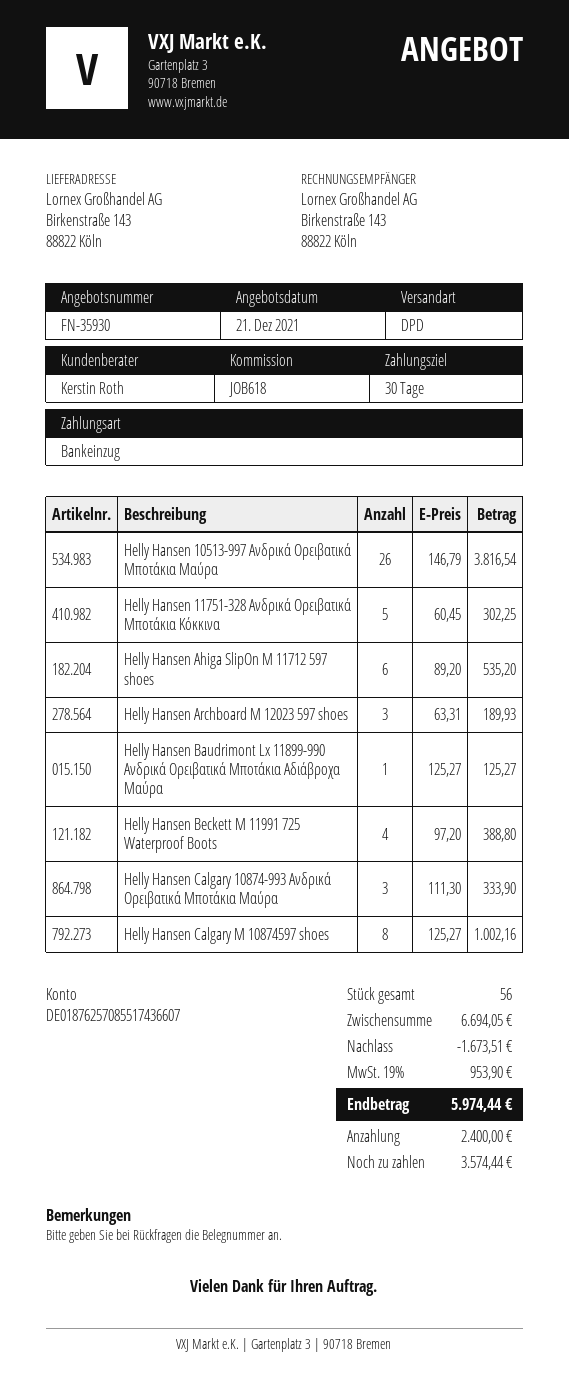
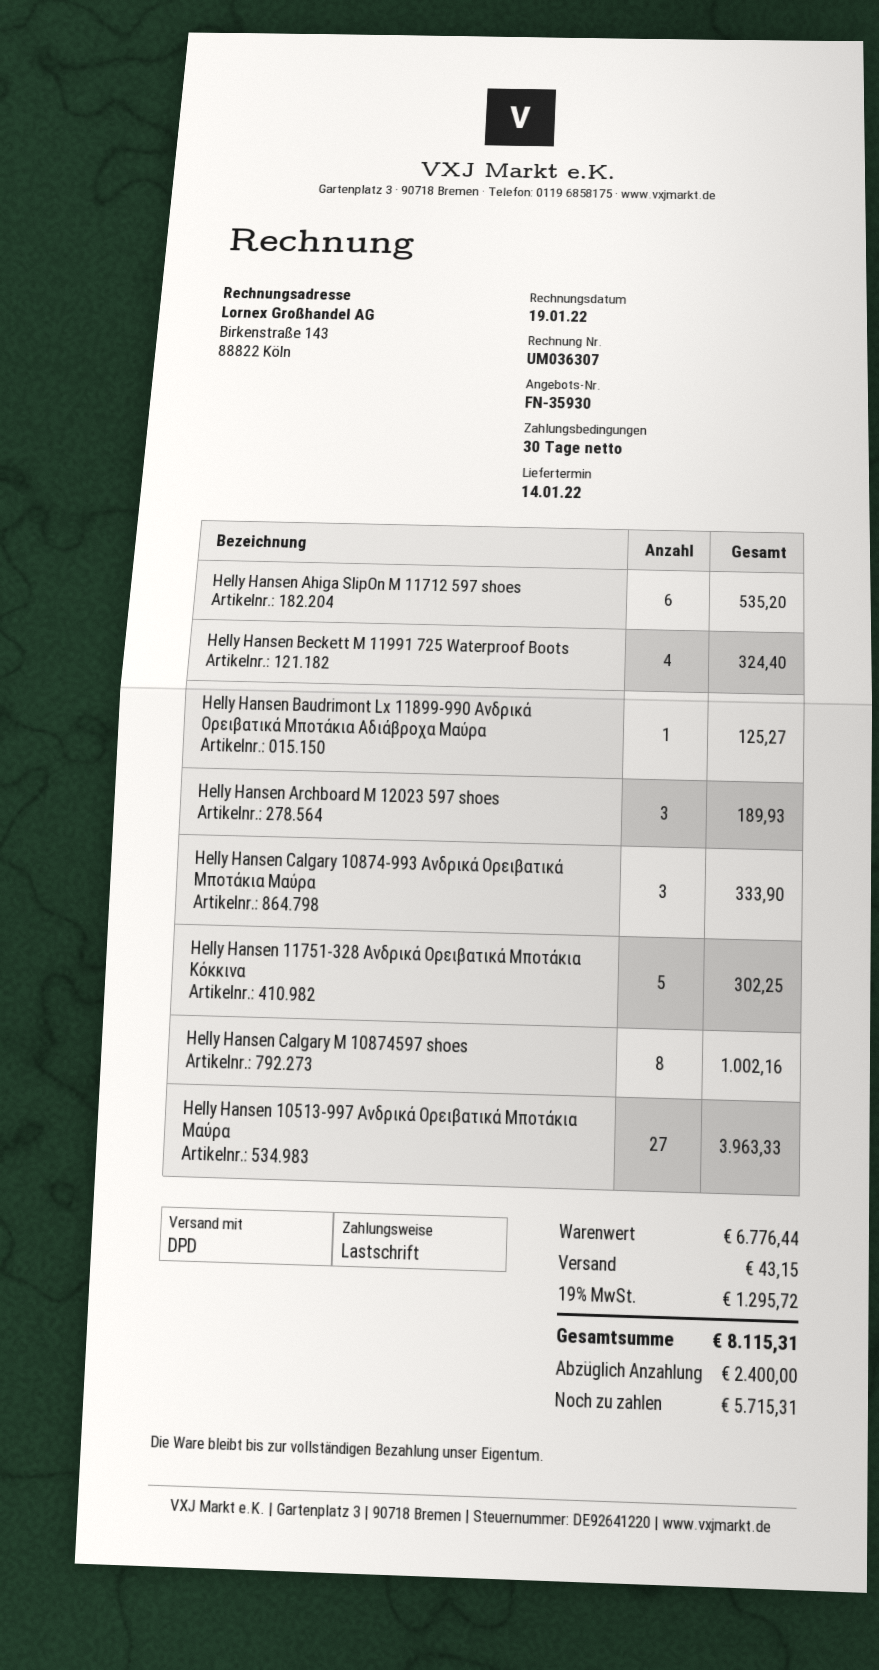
Helly Hansen 10513-997 Ανδρικά Ορειβατικά Μποτάκια Μαύρα: 26 for 3816.54 -> 27 for 3963.33
Helly Hansen Beckett M 11991 725 Waterproof Boots: 4 for 388.80 -> 4 for 324.40
subtotal: 6694.05 -> 6776.44
discount: 1673.51 -> none
shipping: none -> 43.15
tax: 19% = 953.90 -> 19% = 1295.72
total: 5974.44 -> 8115.31
balance: 3574.44 -> 5715.31

